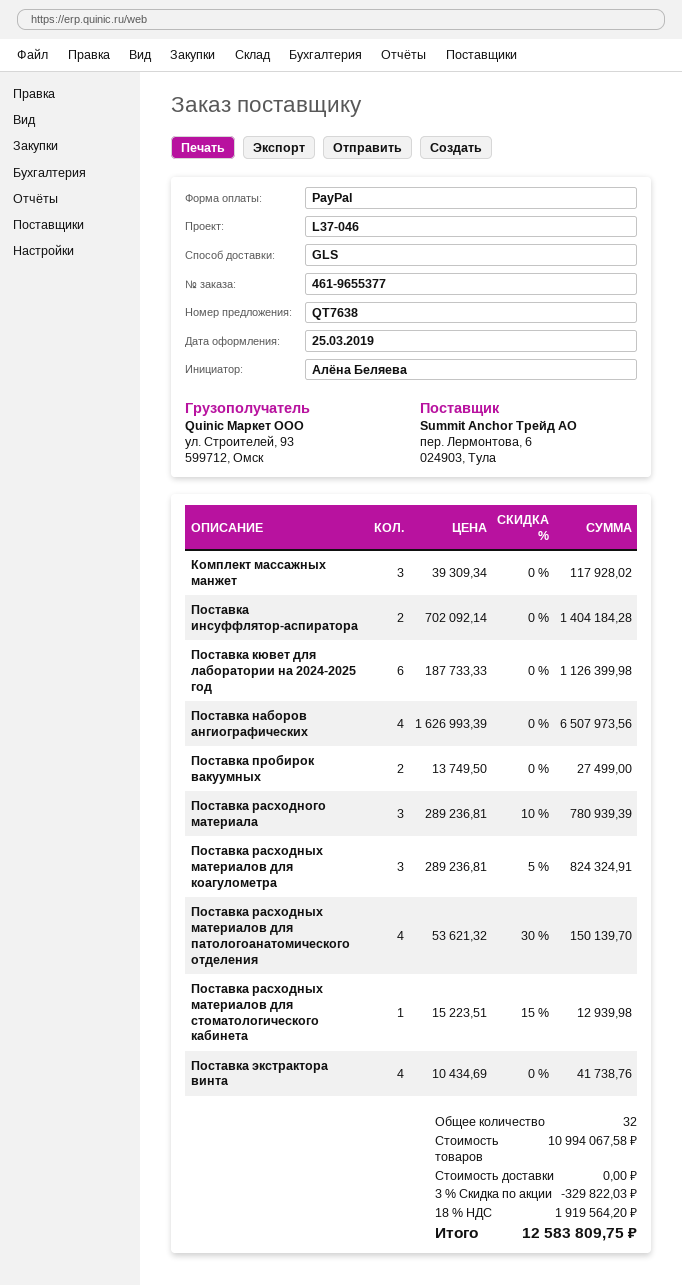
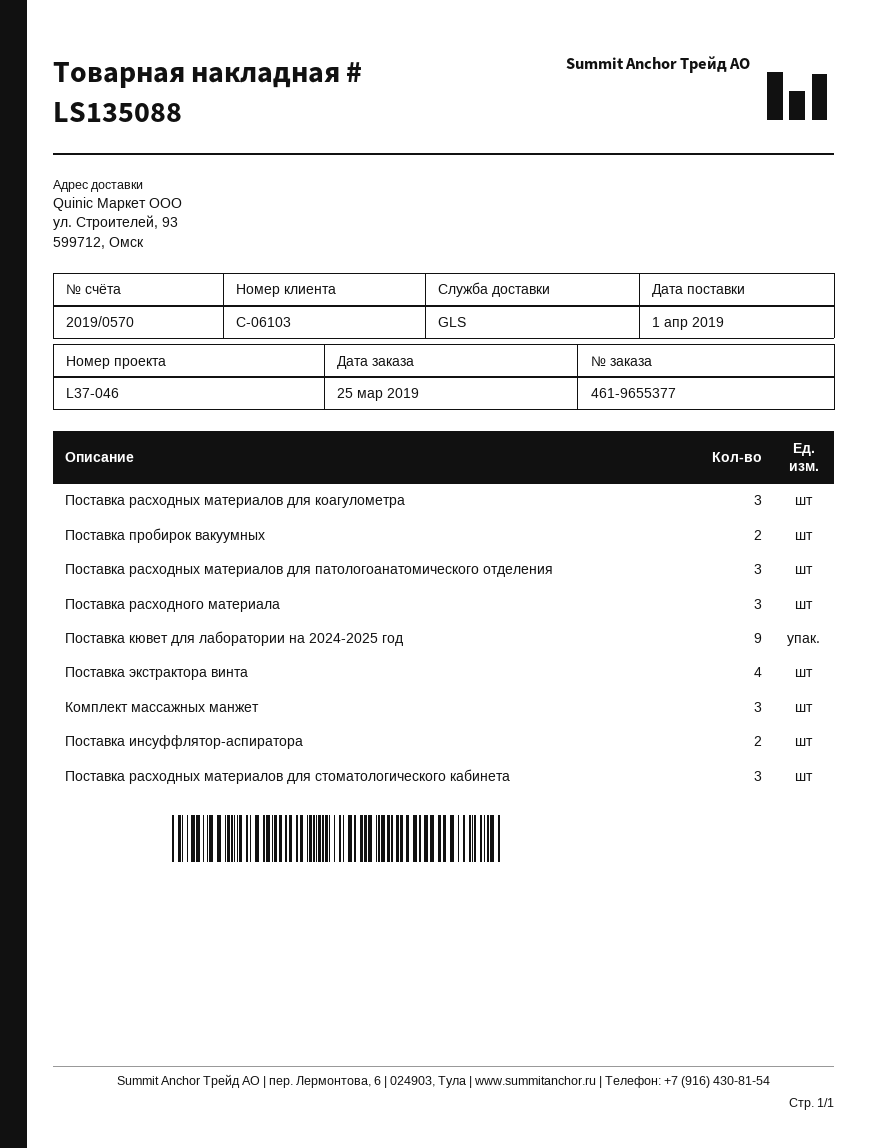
Поставка кювет для лаборатории на 2024-2025 год: 6 -> 9
Поставка наборов ангиографических: 4 -> none
Поставка расходных материалов для патологоанатомического отделения: 4 -> 3
Поставка расходных материалов для стоматологического кабинета: 1 -> 3

